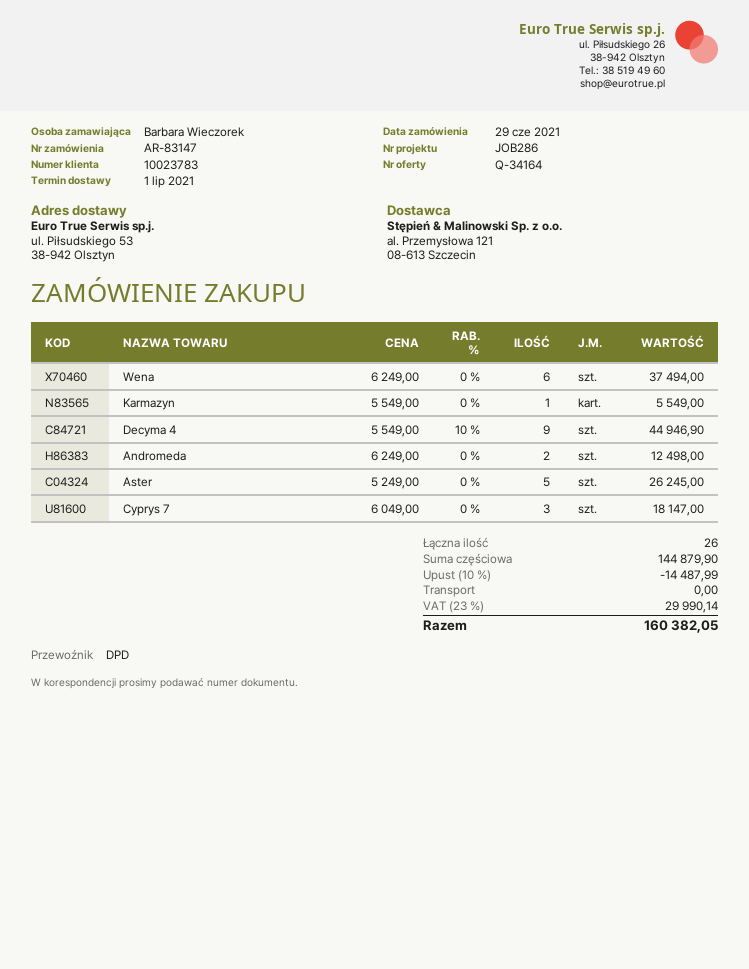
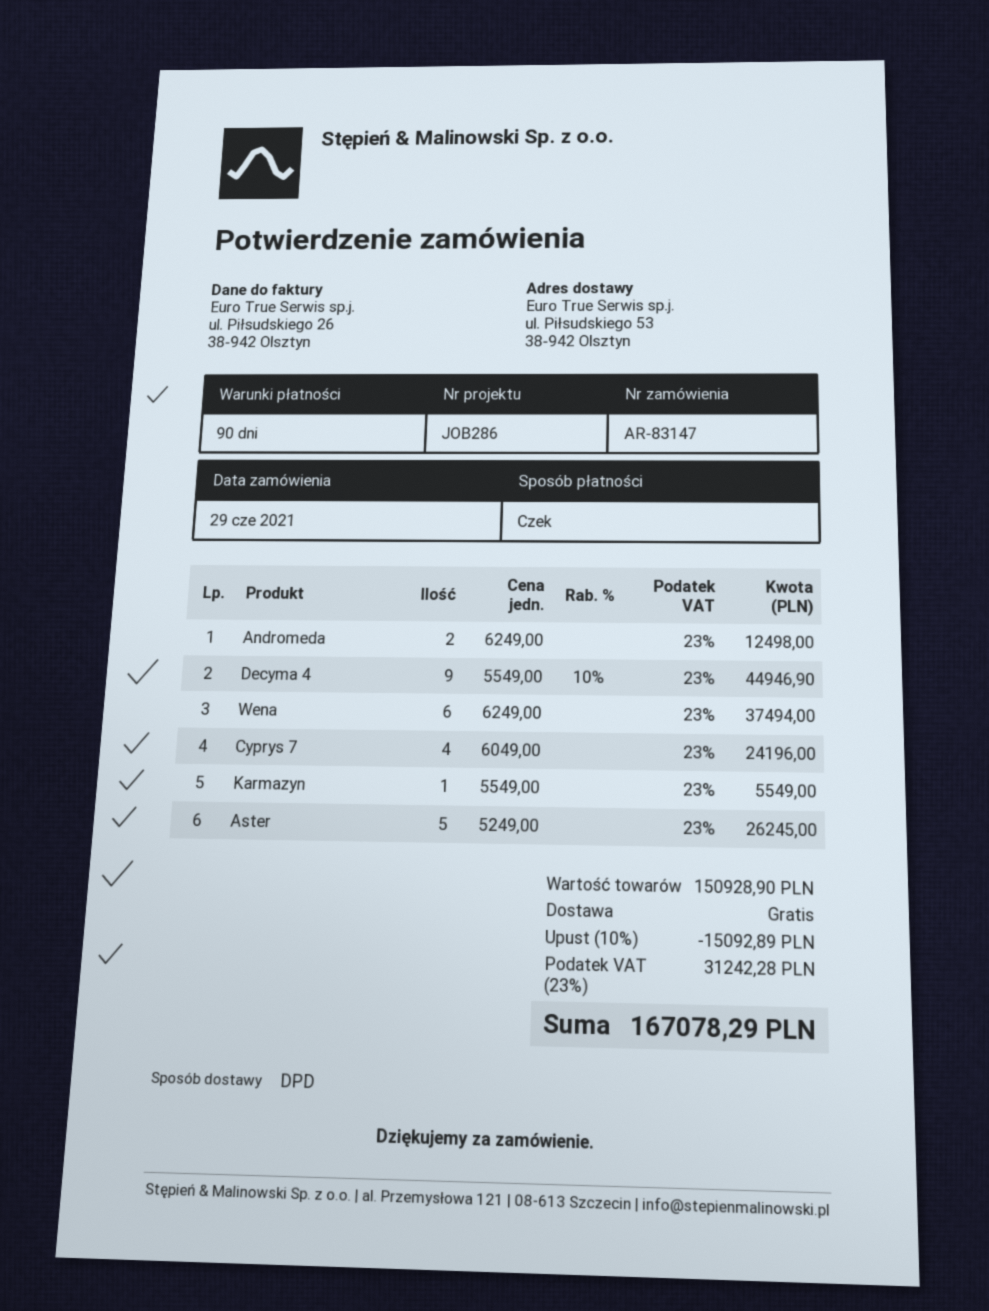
Cyprys 7: 3 x 6049.00 = 18147.00 -> 4 x 6049.00 = 24196.00
subtotal: 144879.90 -> 150928.90
discount: 10% = 14487.99 -> 10% = 15092.89
tax: 23% = 29990.14 -> 23% = 31242.28
total: 160382.05 -> 167078.29

